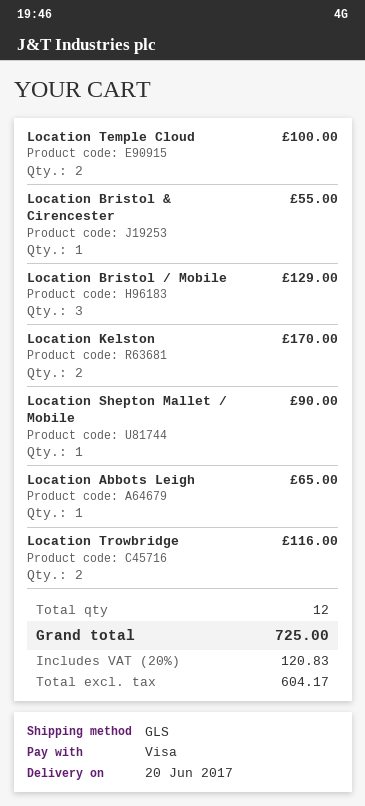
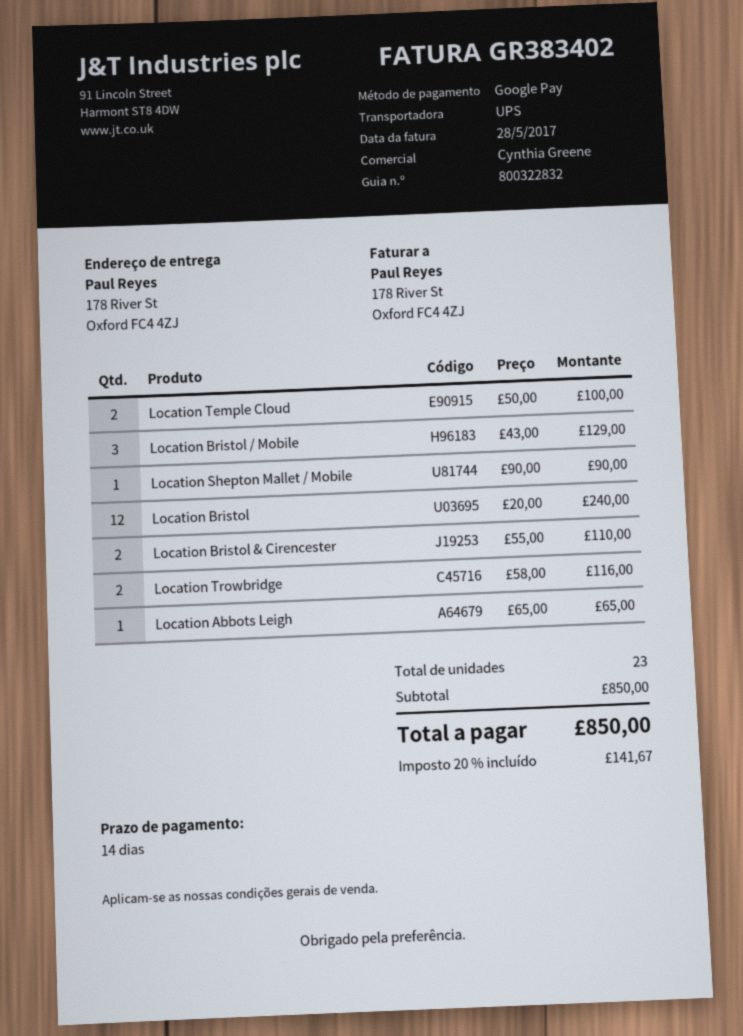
payment method: Visa -> Google Pay
shipping method: GLS -> UPS
Location Bristol & Cirencester: 1 for 55.00 -> 2 for 110.00
Location Kelston: 2 for 170.00 -> none
Location Bristol: none -> 12 for 240.00
total quantity: 12 -> 23
tax: 20% = 120.83 -> 20% = 141.67
total: 725.00 -> 850.00

